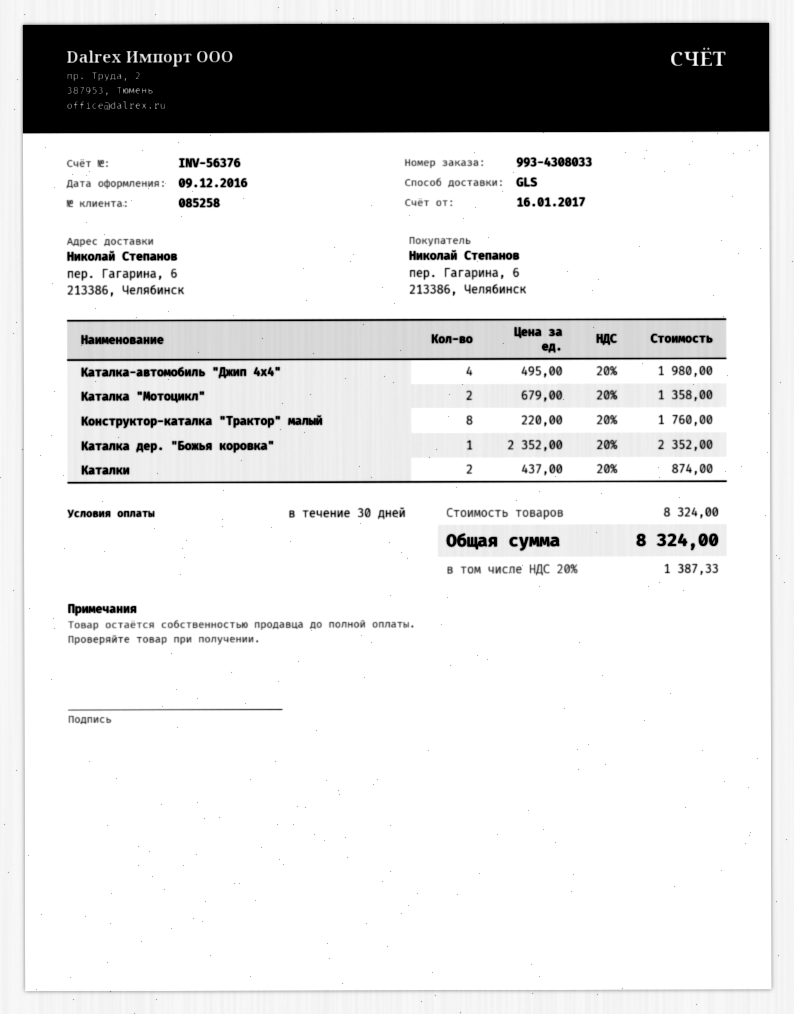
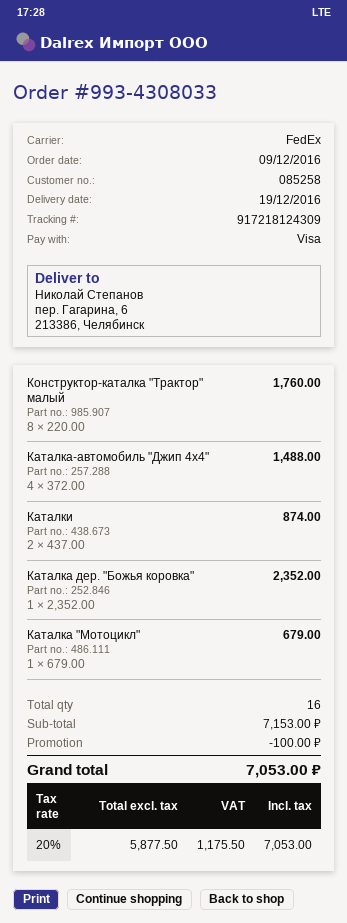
shipping method: GLS -> FedEx
Каталка-автомобиль "Джип 4х4": 4 x 495.00 = 1980.00 -> 4 x 372.00 = 1488.00
Каталка "Мотоцикл": 2 x 679.00 = 1358.00 -> 1 x 679.00 = 679.00
subtotal: 8324.00 -> 7153.00
discount: none -> 100.00
tax: 20% = 1387.33 -> 20% = 1175.50
total: 8324.00 -> 7053.00

